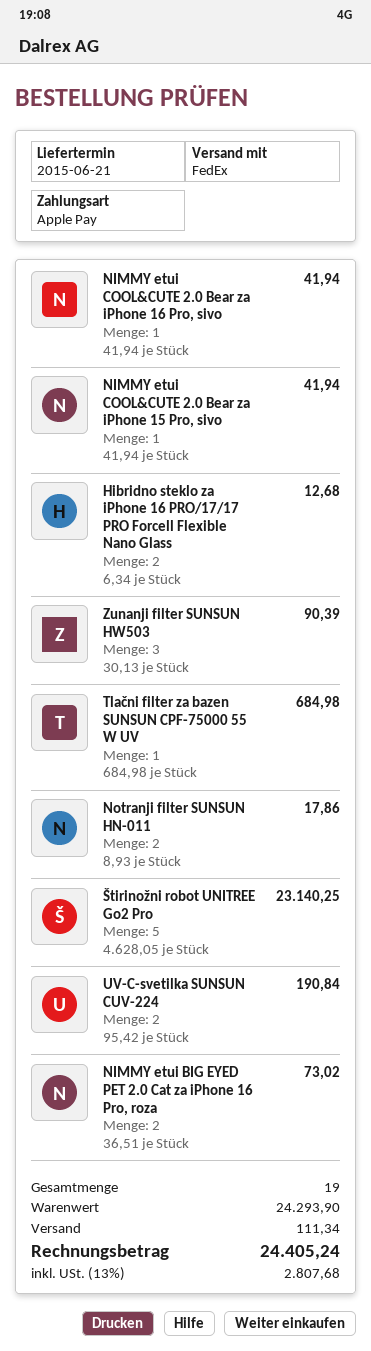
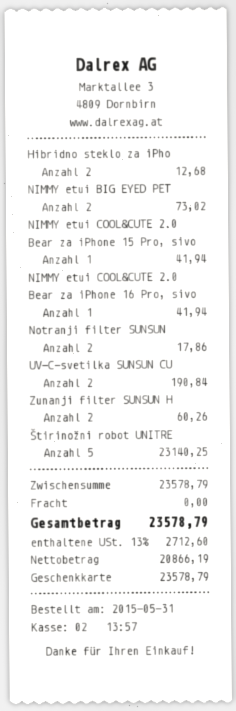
payment method: Apple Pay -> gift card
Zunanji filter SUNSUN HW503: 3 for 90.39 -> 2 for 60.26
Tlačni filter za bazen SUNSUN CPF-75000 55 W UV: 1 for 684.98 -> none
subtotal: 24293.90 -> 23578.79
shipping: 111.34 -> 0.00
tax: 13% = 2807.68 -> 13% = 2712.60
total: 24405.24 -> 23578.79

